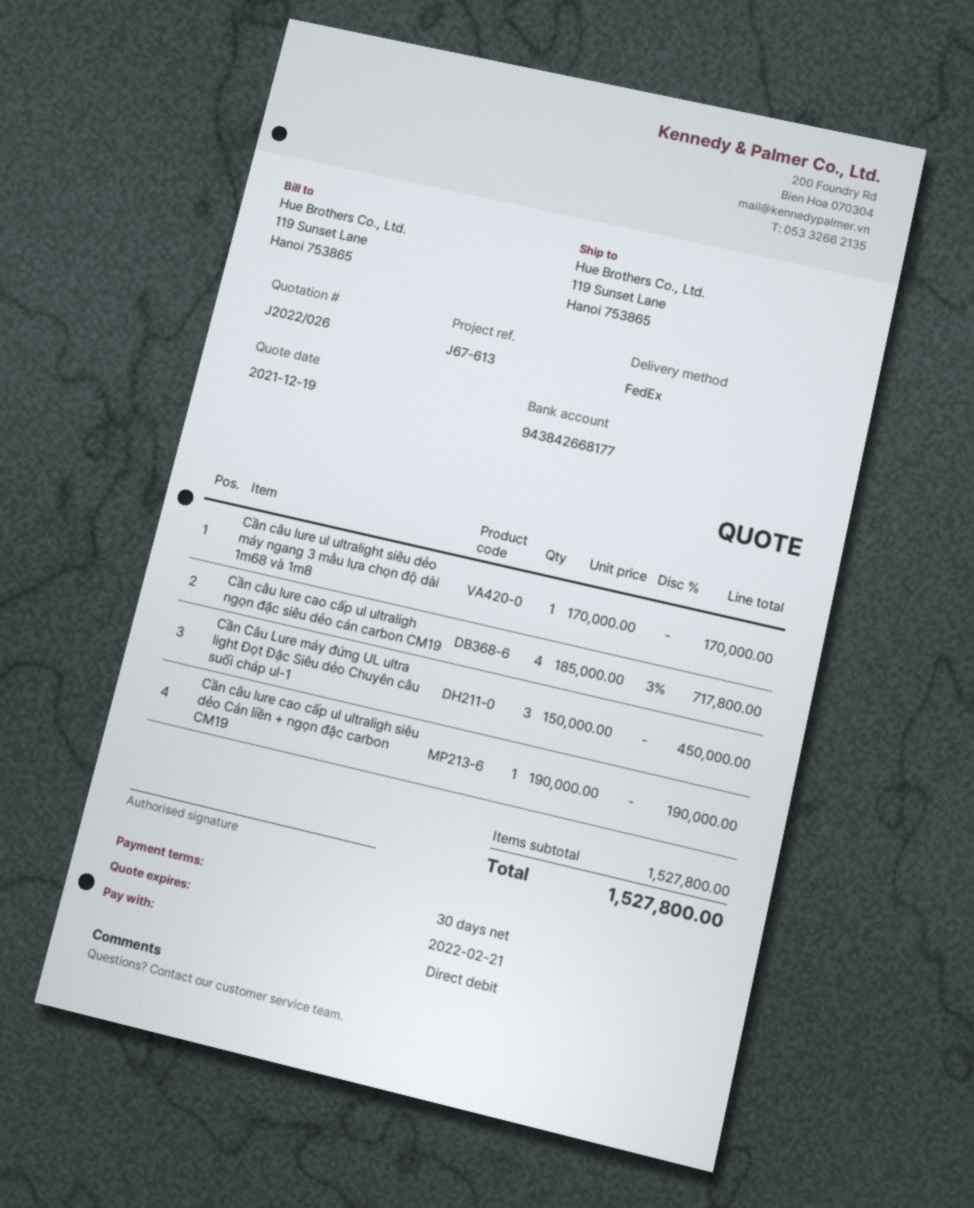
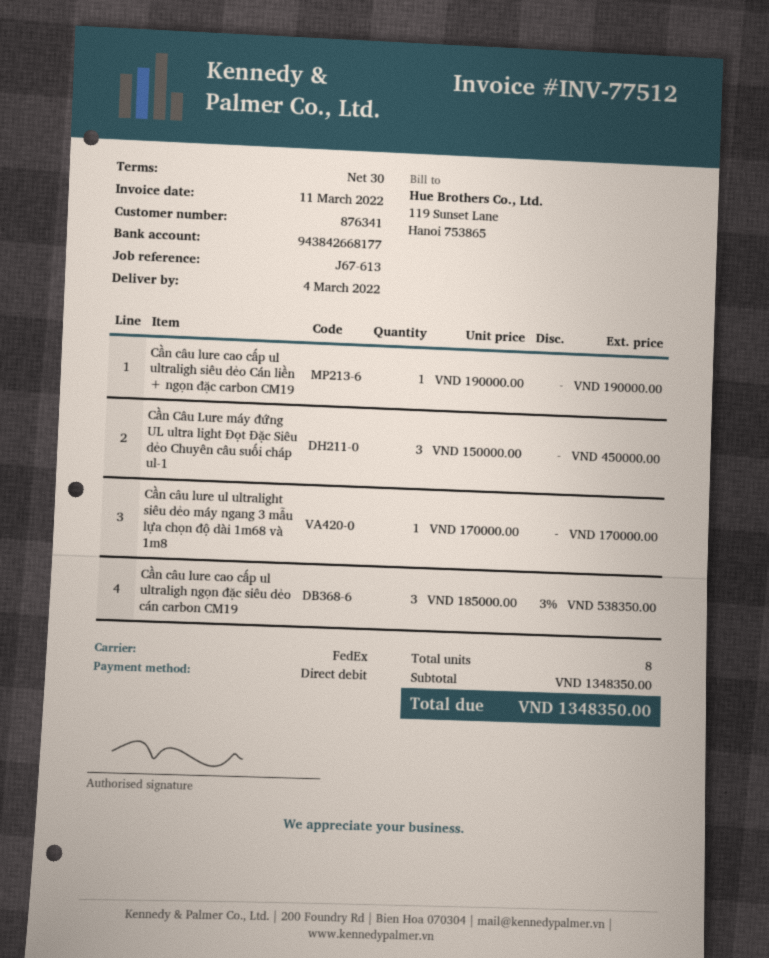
Cần câu lure cao cấp ul ultraligh ngọn đặc siêu dẻo cán carbon CM19: 4 x 185000.00 - 3% = 717800.00 -> 3 x 185000.00 - 3% = 538350.00
subtotal: 1527800.00 -> 1348350.00
total: 1527800.00 -> 1348350.00

